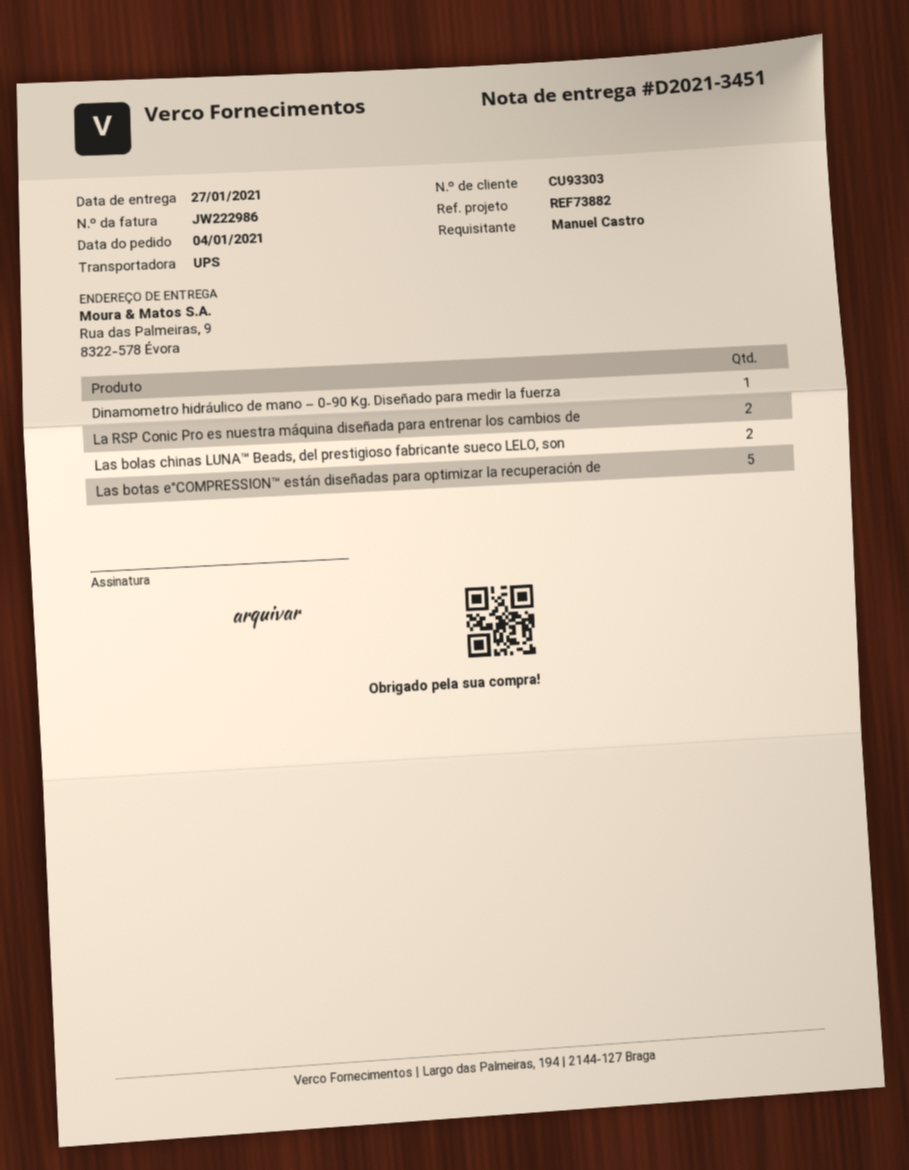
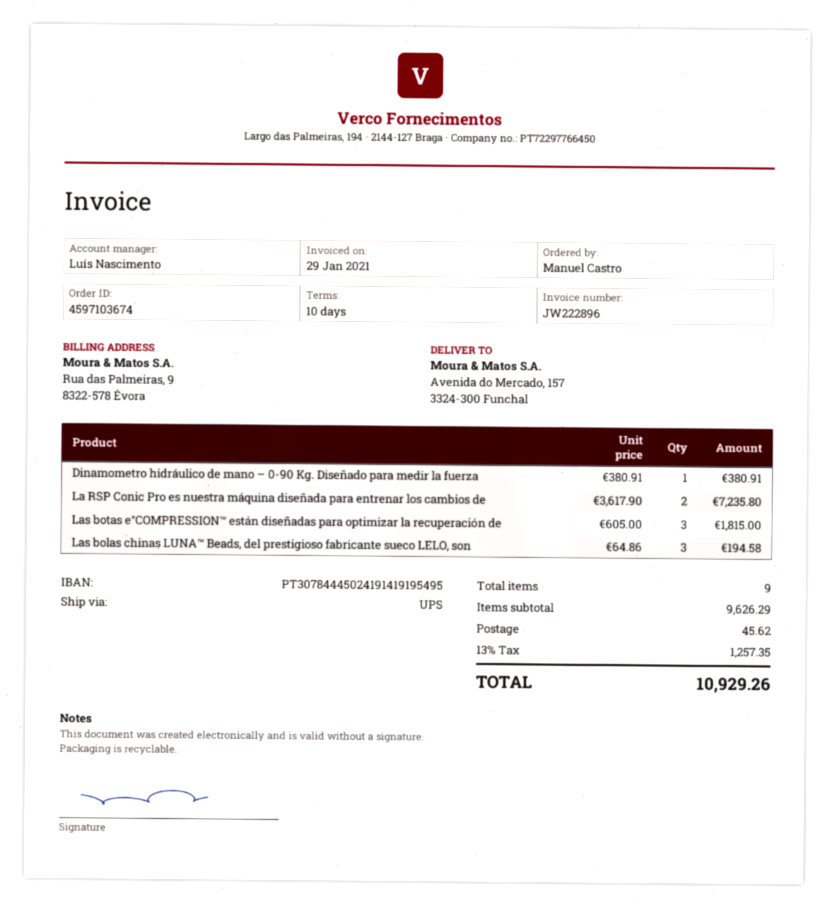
invoice number: JW222986 -> JW222896
ship to: Rua das Palmeiras, 9, 8322-578 Évora -> Avenida do Mercado, 157, 3324-300 Funchal
Las bolas chinas LUNA™ Beads, del prestigioso fabricante sueco LELO, son: 2 -> 3
Las botas e°COMPRESSION™ están diseñadas para optimizar la recuperación de: 5 -> 3

